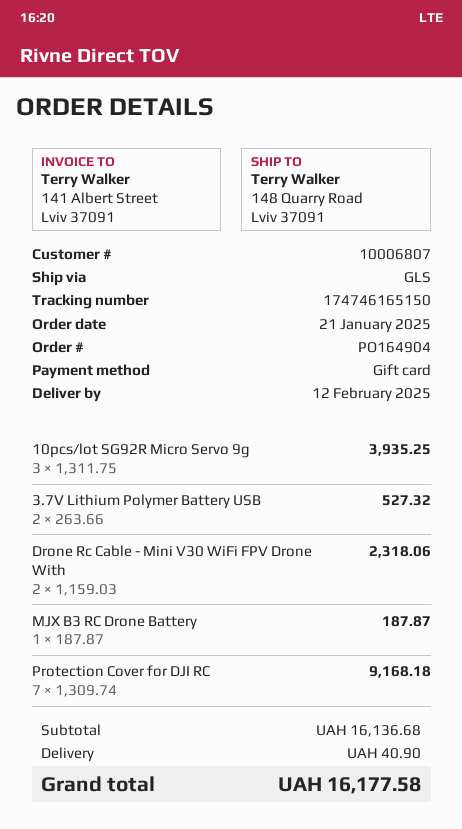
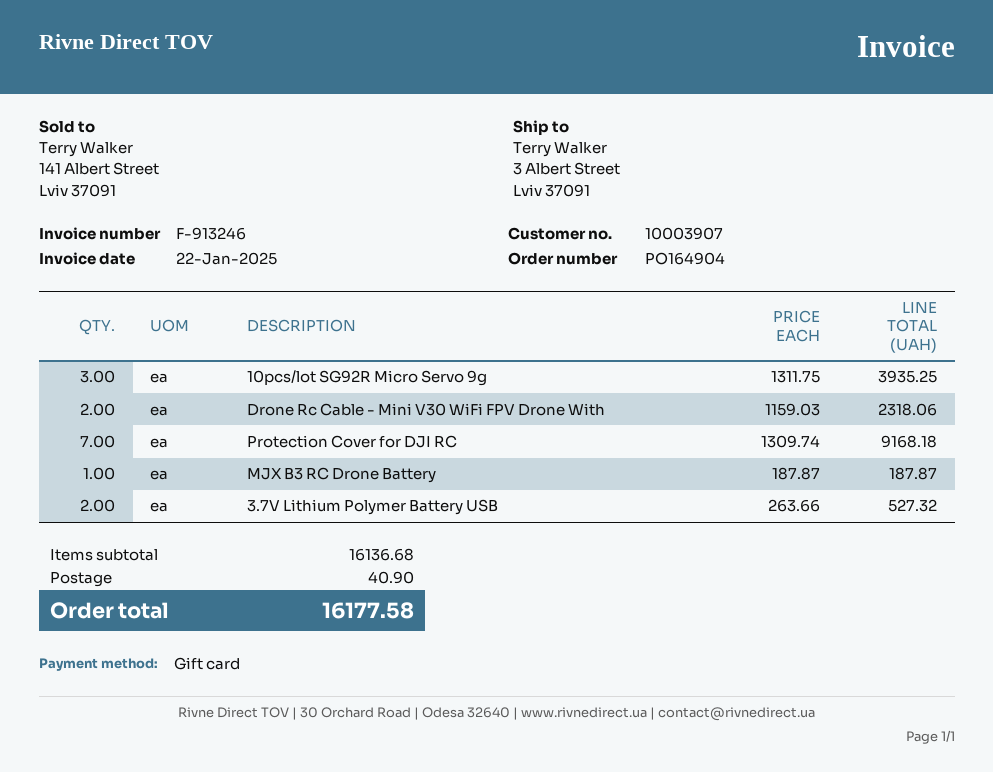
customer number: 10006807 -> 10003907
ship to: 148 Quarry Road, Lviv 37091 -> 3 Albert Street, Lviv 37091

